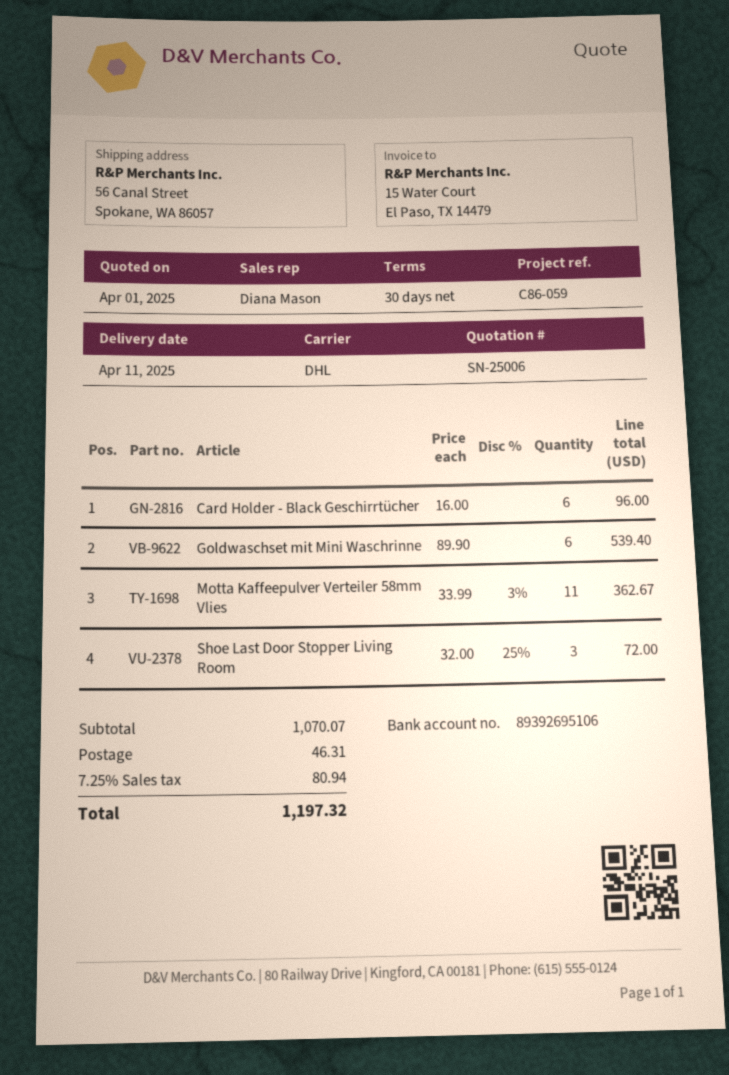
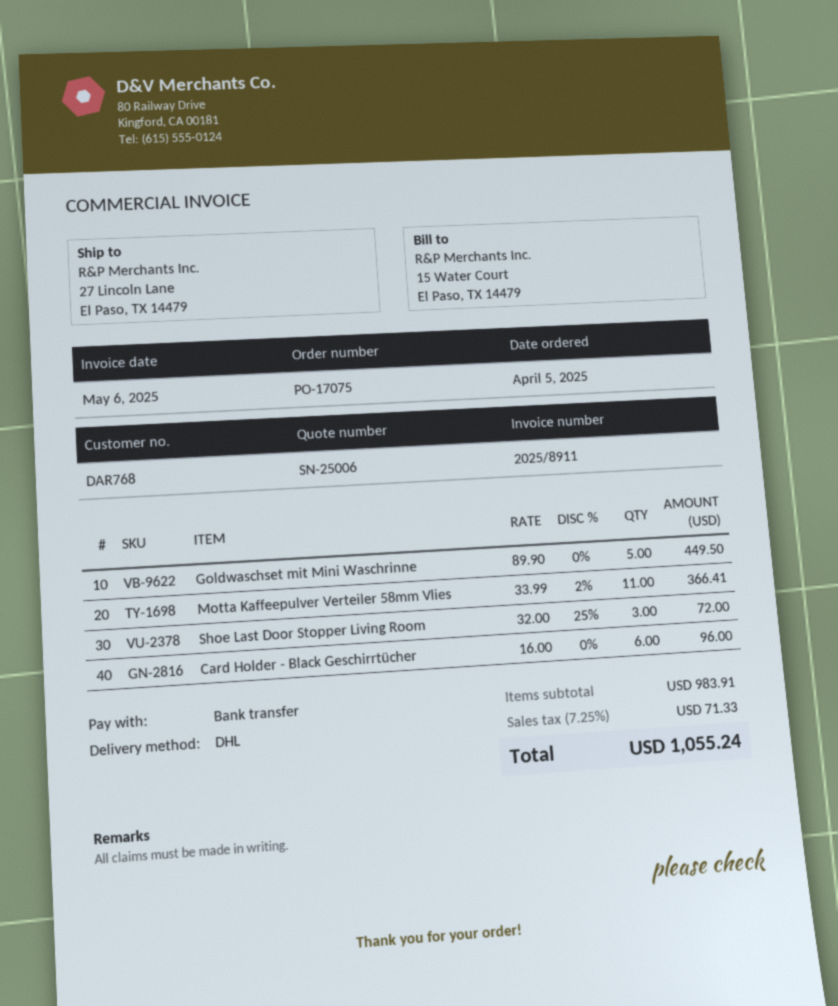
ship to: 56 Canal Street, Spokane, WA 86057 -> 27 Lincoln Lane, El Paso, TX 14479
Goldwaschset mit Mini Waschrinne: 6 x 89.90 = 539.40 -> 5 x 89.90 = 449.50
Motta Kaffeepulver Verteiler 58mm Vlies: 11 x 33.99 - 3% = 362.67 -> 11 x 33.99 - 2% = 366.41
subtotal: 1070.07 -> 983.91
shipping: 46.31 -> none
tax: 7.25% = 80.94 -> 7.25% = 71.33
total: 1197.32 -> 1055.24

